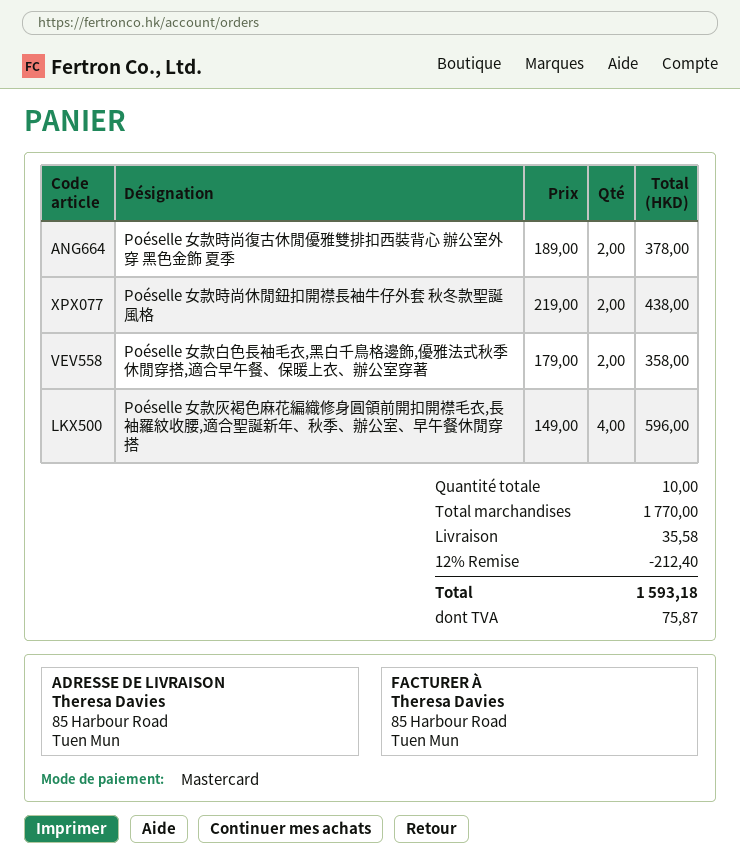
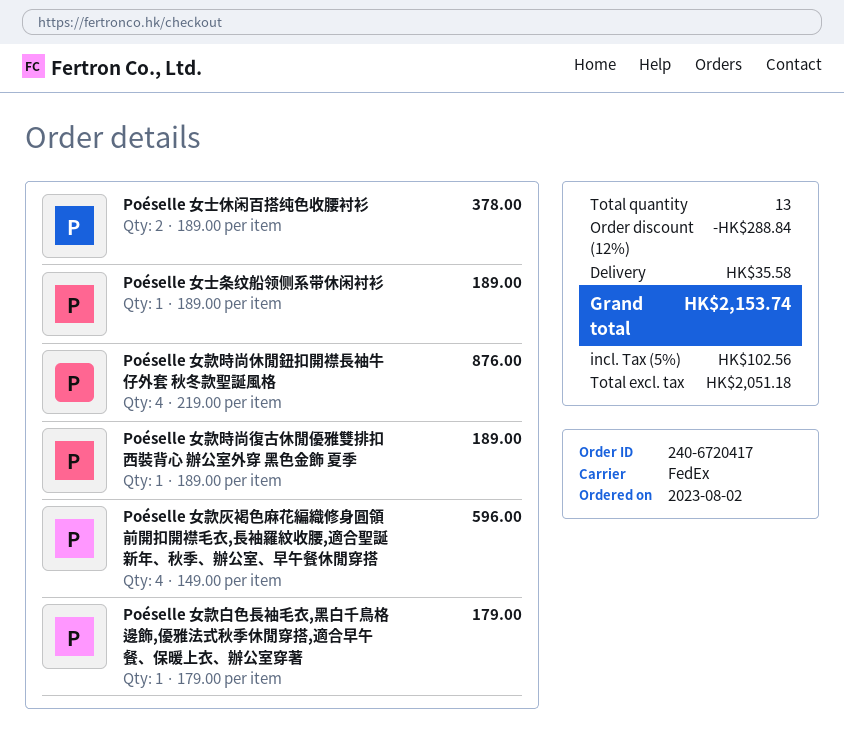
Poéselle 女款時尚復古休閒優雅雙排扣西裝背心 辦公室外穿 黑色金飾 夏季: 2 x 189.00 = 378.00 -> 1 x 189.00 = 189.00
Poéselle 女款時尚休閒鈕扣開襟長袖牛仔外套 秋冬款聖誕風格: 2 x 219.00 = 438.00 -> 4 x 219.00 = 876.00
Poéselle 女款白色長袖毛衣,黑白千鳥格邊飾,優雅法式秋季休閒穿搭,適合早午餐、保暖上衣、辦公室穿著: 2 x 179.00 = 358.00 -> 1 x 179.00 = 179.00
Poéselle 女士休闲百搭纯色收腰衬衫: none -> 2 x 189.00 = 378.00
Poéselle 女士条纹船领侧系带休闲衬衫: none -> 1 x 189.00 = 189.00
total quantity: 10 -> 13
discount: 12% = 212.40 -> 12% = 288.84
tax: 75.87 -> 102.56
total: 1593.18 -> 2153.74

